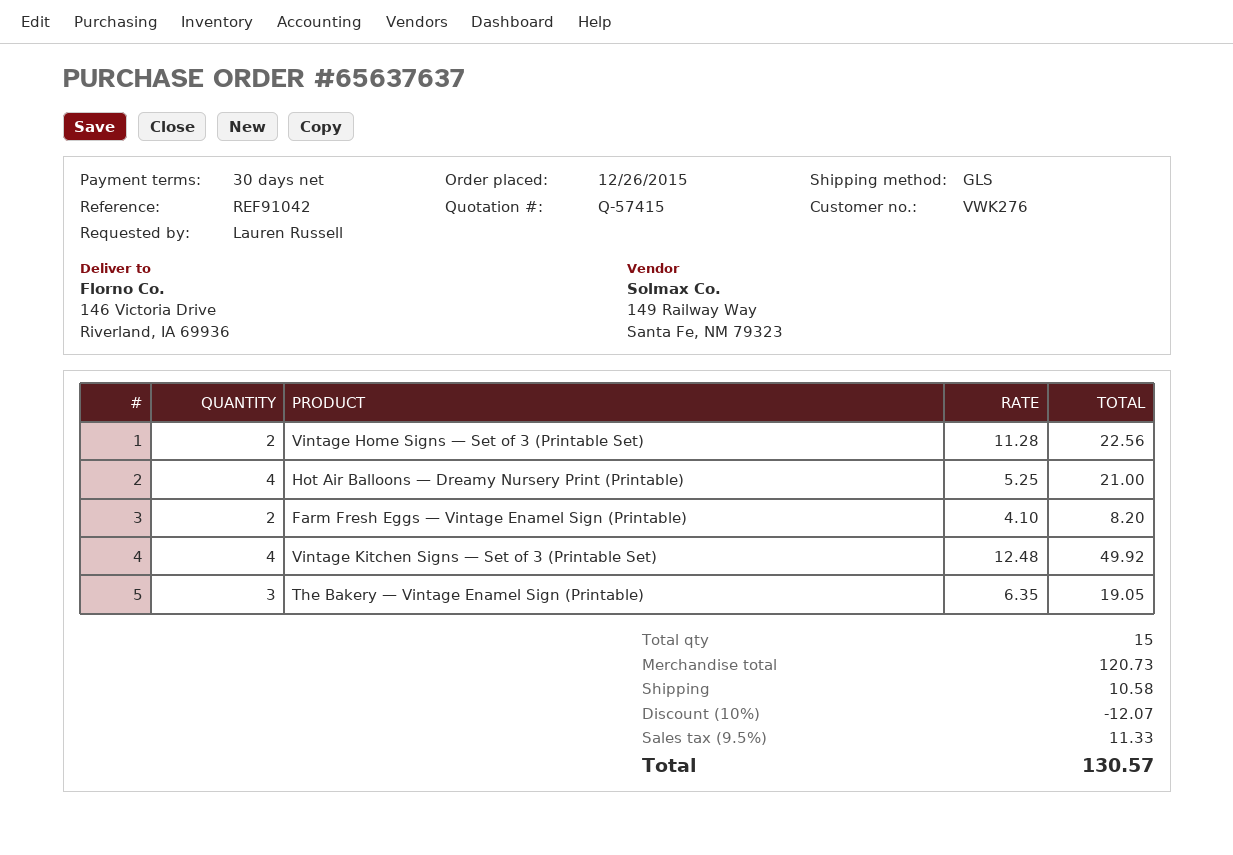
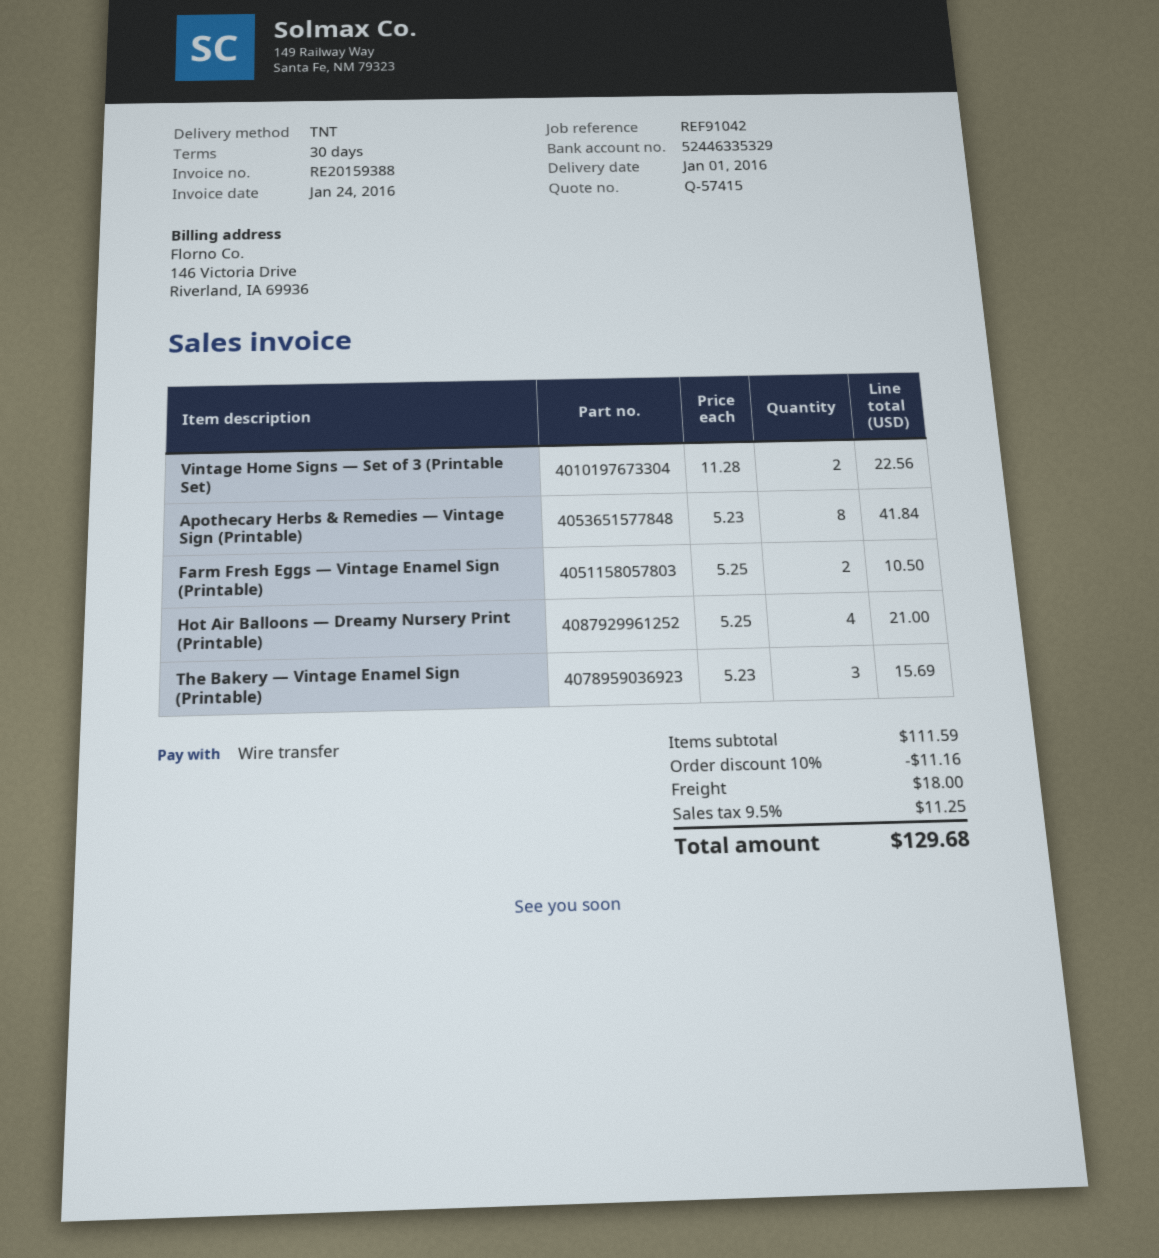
shipping method: GLS -> TNT
Farm Fresh Eggs — Vintage Enamel Sign (Printable): 2 x 4.10 = 8.20 -> 2 x 5.25 = 10.50
Vintage Kitchen Signs — Set of 3 (Printable Set): 4 x 12.48 = 49.92 -> none
The Bakery — Vintage Enamel Sign (Printable): 3 x 6.35 = 19.05 -> 3 x 5.23 = 15.69
Apothecary Herbs & Remedies — Vintage Sign (Printable): none -> 8 x 5.23 = 41.84
subtotal: 120.73 -> 111.59
discount: 10% = 12.07 -> 10% = 11.16
shipping: 10.58 -> 18.00
tax: 9.5% = 11.33 -> 9.5% = 11.25
total: 130.57 -> 129.68

